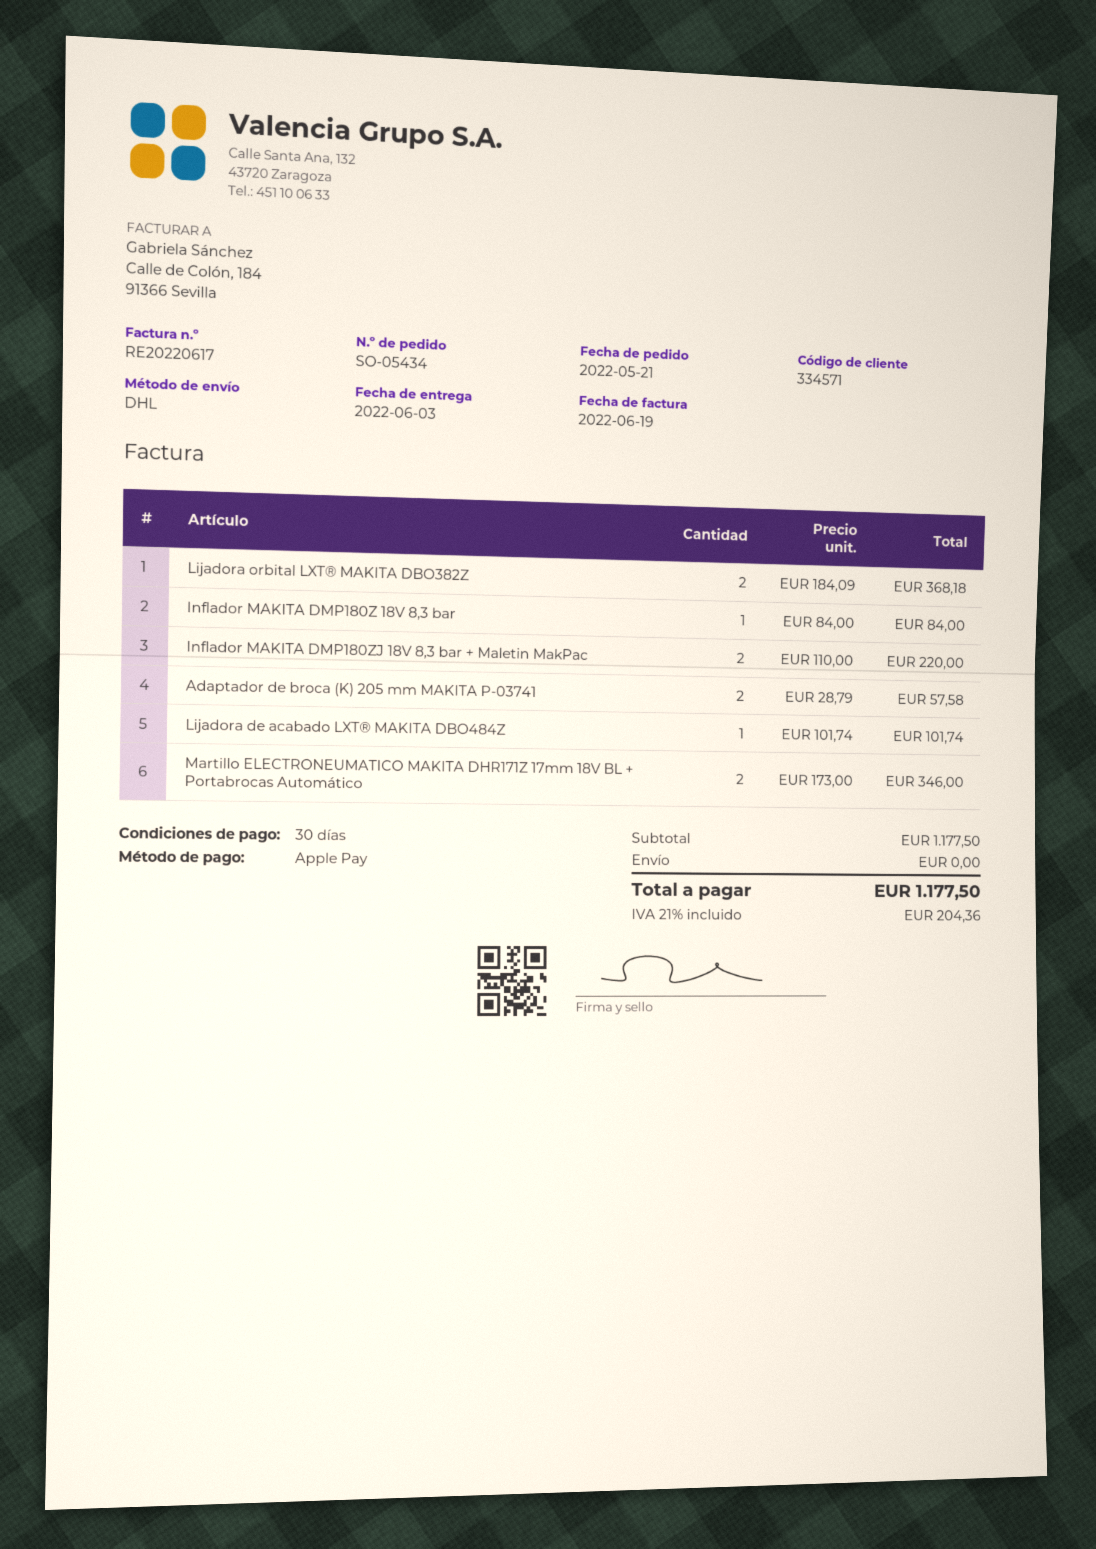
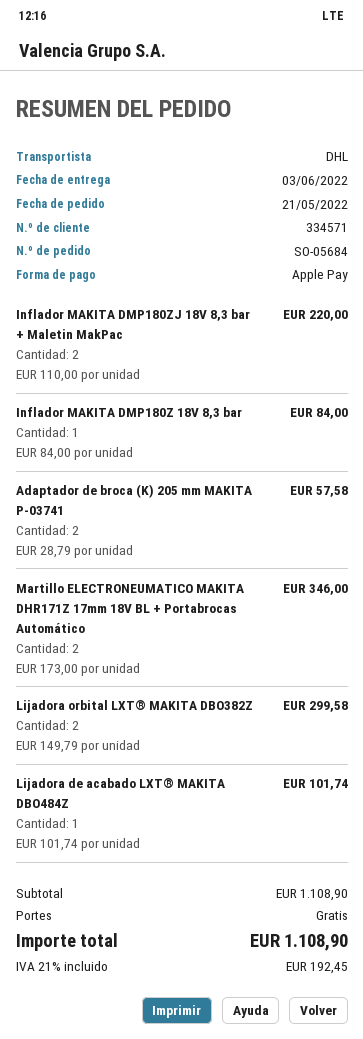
order number: SO-05434 -> SO-05684
Lijadora orbital LXT® MAKITA DBO382Z: 2 x 184.09 = 368.18 -> 2 x 149.79 = 299.58
subtotal: 1177.50 -> 1108.90
tax: 21% = 204.36 -> 21% = 192.45
total: 1177.50 -> 1108.90

